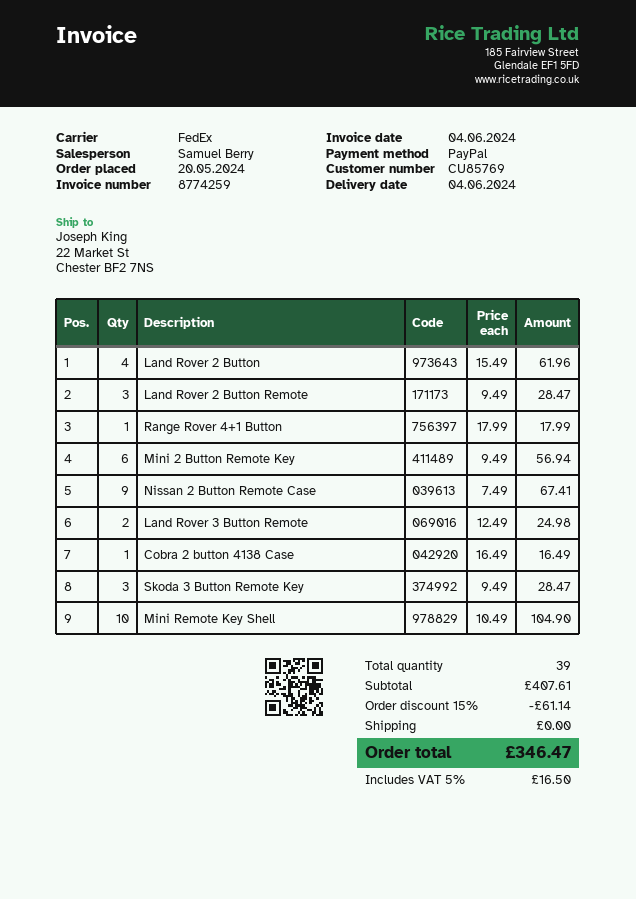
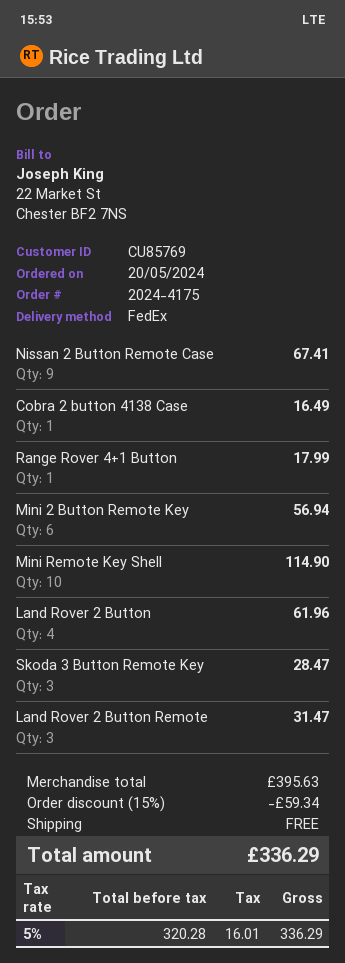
Land Rover 2 Button Remote: 3 for 28.47 -> 3 for 31.47
Land Rover 3 Button Remote: 2 for 24.98 -> none
Mini Remote Key Shell: 10 for 104.90 -> 10 for 114.90
subtotal: 407.61 -> 395.63
discount: 15% = 61.14 -> 15% = 59.34
tax: 5% = 16.50 -> 5% = 16.01
total: 346.47 -> 336.29

